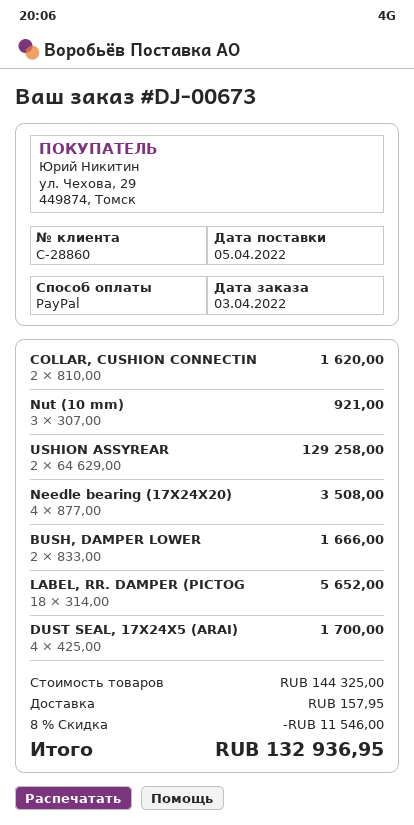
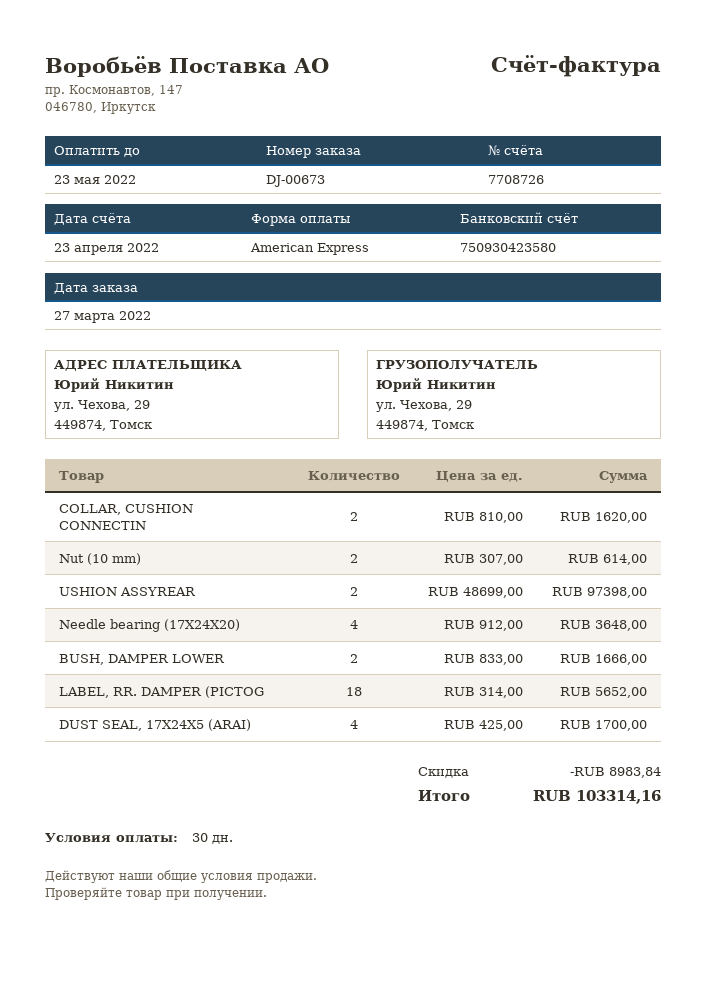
order date: 2022-04-03 -> 2022-03-27
payment method: PayPal -> American Express
Nut (10 mm): 3 x 307.00 = 921.00 -> 2 x 307.00 = 614.00
USHION ASSYREAR: 2 x 64629.00 = 129258.00 -> 2 x 48699.00 = 97398.00
Needle bearing (17X24X20): 4 x 877.00 = 3508.00 -> 4 x 912.00 = 3648.00
discount: 11546.00 -> 8983.84
shipping: 157.95 -> none
total: 132936.95 -> 103314.16

